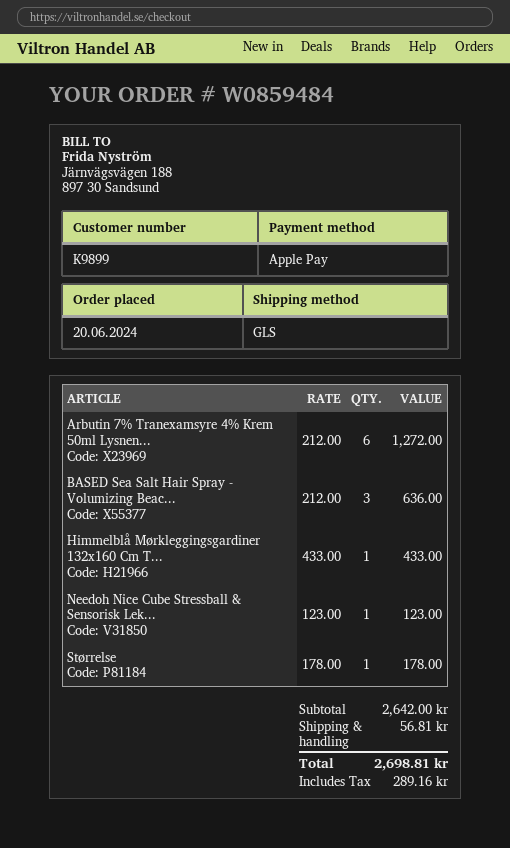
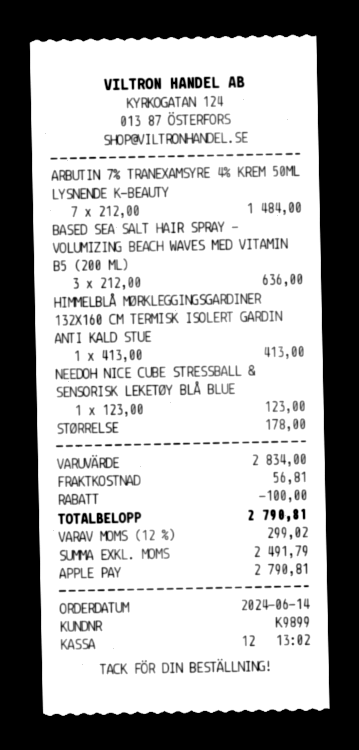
order date: 2024-06-20 -> 2024-06-14
Arbutin 7% Tranexamsyre 4% Krem 50ml Lysnen...: 6 x 212.00 = 1272.00 -> 7 x 212.00 = 1484.00
Himmelblå Mørkleggingsgardiner 132x160 Cm T...: 1 x 433.00 = 433.00 -> 1 x 413.00 = 413.00
subtotal: 2642.00 -> 2834.00
discount: none -> 100.00
tax: 289.16 -> 299.02
total: 2698.81 -> 2790.81

